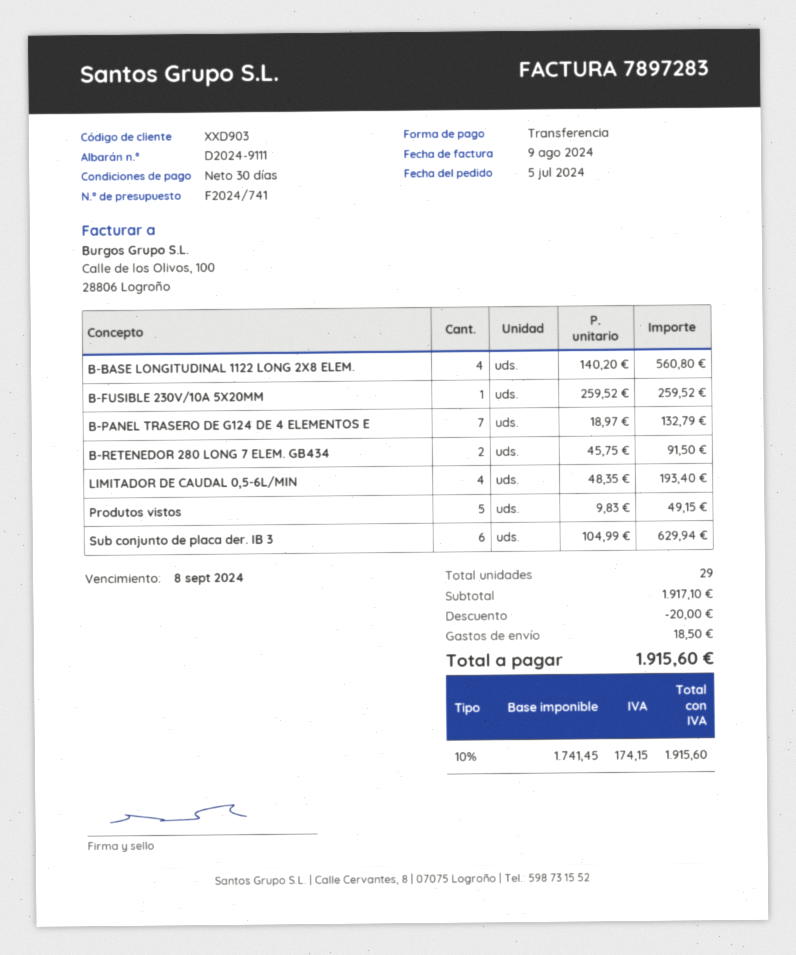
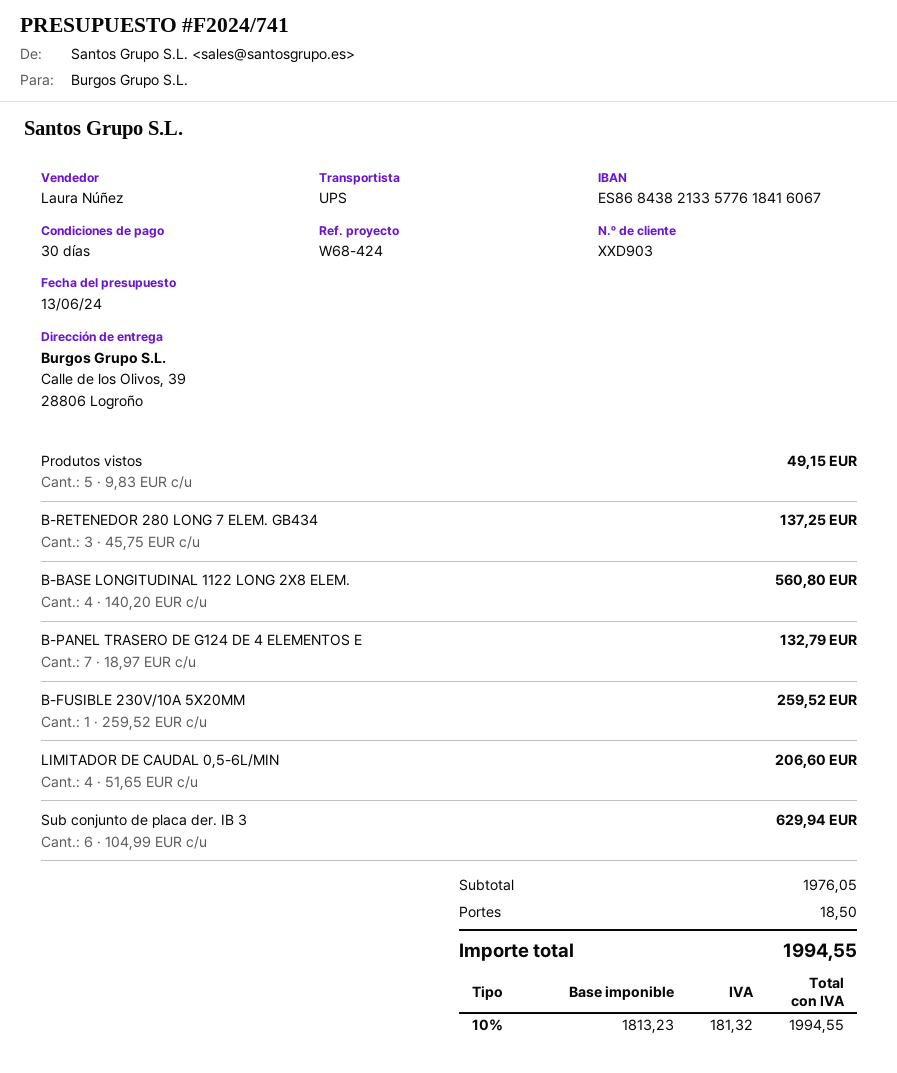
B-RETENEDOR 280 LONG 7 ELEM. GB434: 2 x 45.75 = 91.50 -> 3 x 45.75 = 137.25
LIMITADOR DE CAUDAL 0,5-6L/MIN: 4 x 48.35 = 193.40 -> 4 x 51.65 = 206.60
subtotal: 1917.10 -> 1976.05
discount: 20.00 -> none
net: 1741.45 -> 1813.23
tax: 10% = 174.15 -> 10% = 181.32
total: 1915.60 -> 1994.55

